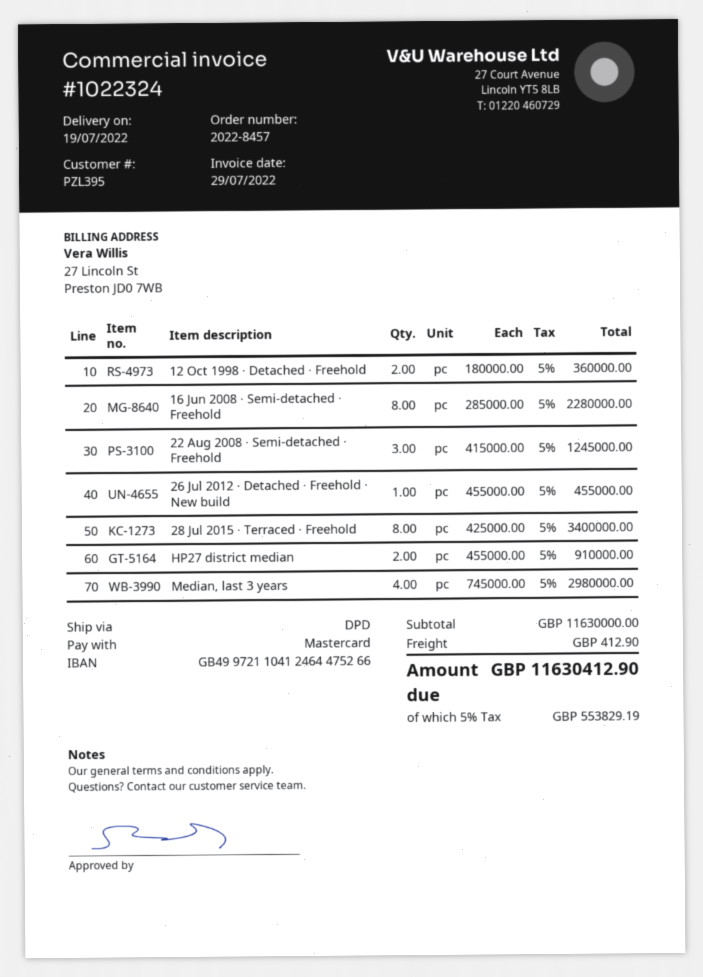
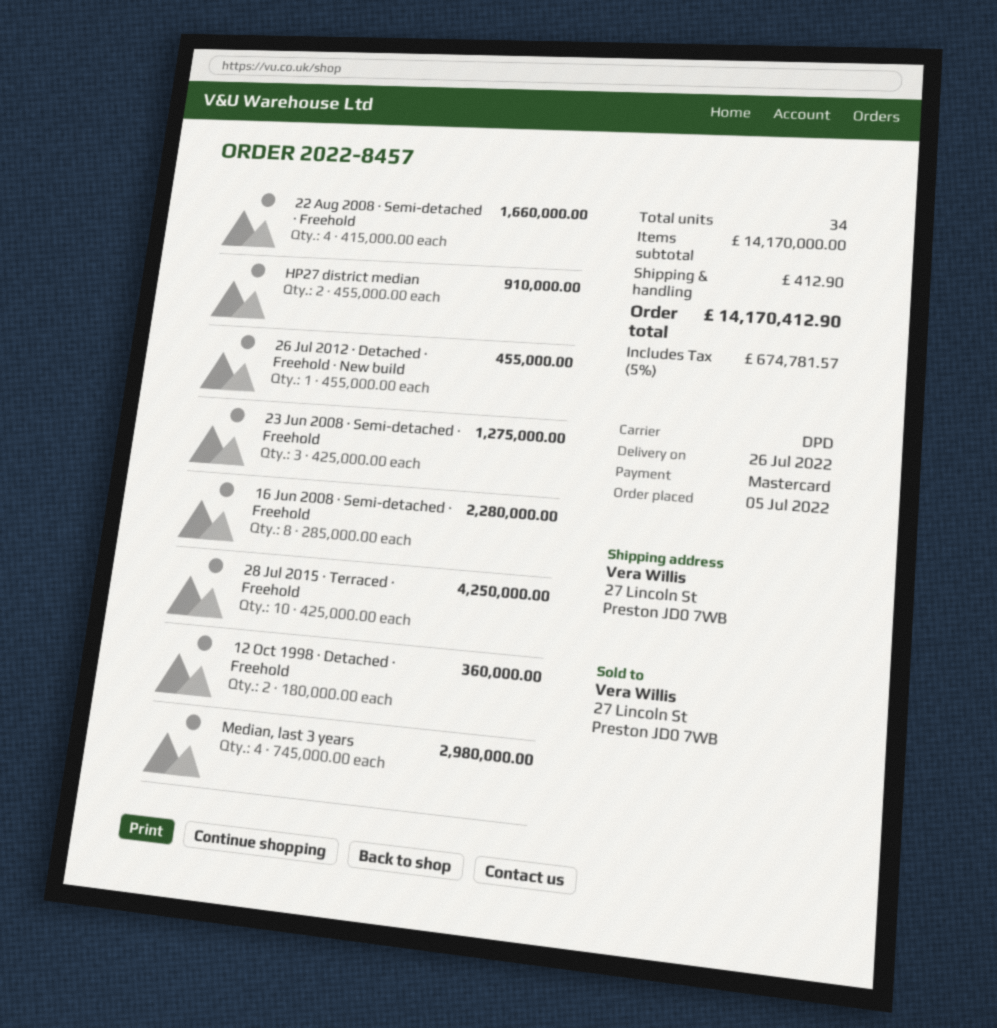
delivery date: 2022-07-19 -> 2022-07-26
22 Aug 2008 · Semi-detached · Freehold: 3 x 415000.00 = 1245000.00 -> 4 x 415000.00 = 1660000.00
28 Jul 2015 · Terraced · Freehold: 8 x 425000.00 = 3400000.00 -> 10 x 425000.00 = 4250000.00
23 Jun 2008 · Semi-detached · Freehold: none -> 3 x 425000.00 = 1275000.00
subtotal: 11630000.00 -> 14170000.00
tax: 5% = 553829.19 -> 5% = 674781.57
total: 11630412.90 -> 14170412.90

